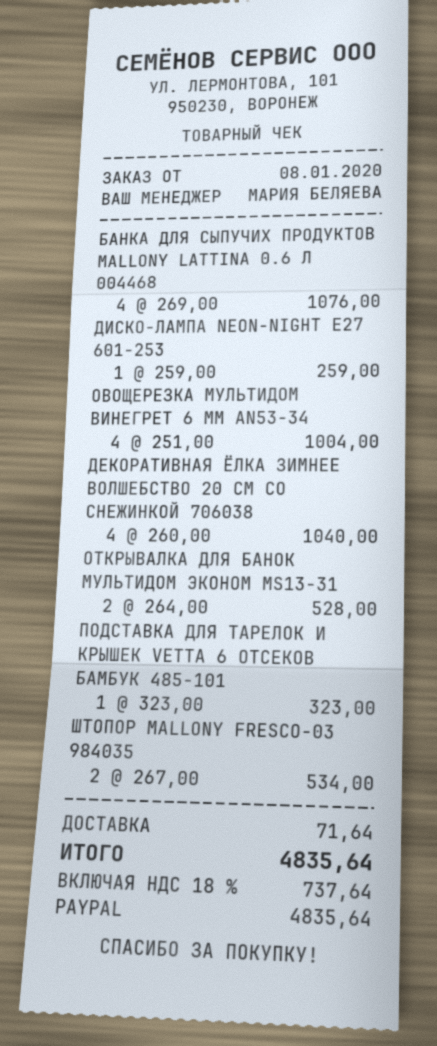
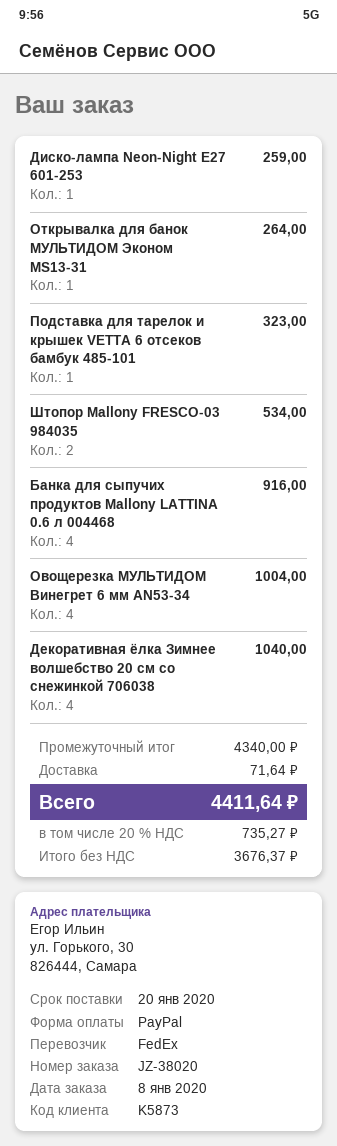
БАНКА ДЛЯ СЫПУЧИХ ПРОДУКТОВ MALLONY LATTINA 0.6 Л 004468: 4 for 1076.00 -> 4 for 916.00
ОТКРЫВАЛКА ДЛЯ БАНОК МУЛЬТИДОМ ЭКОНОМ MS13-31: 2 for 528.00 -> 1 for 264.00
tax: 18% = 737.64 -> 20% = 735.27
total: 4835.64 -> 4411.64

